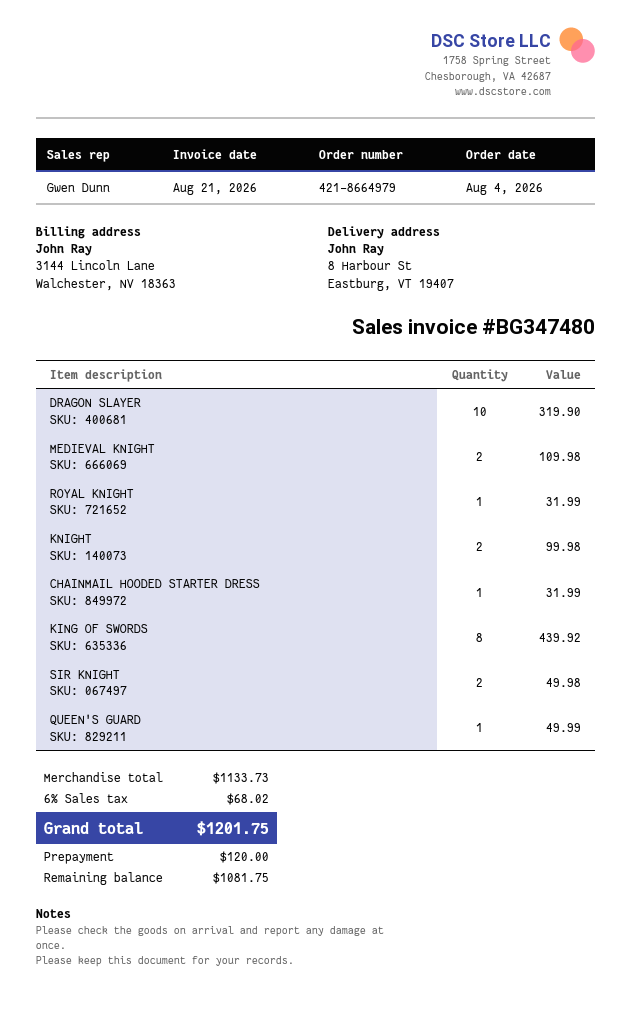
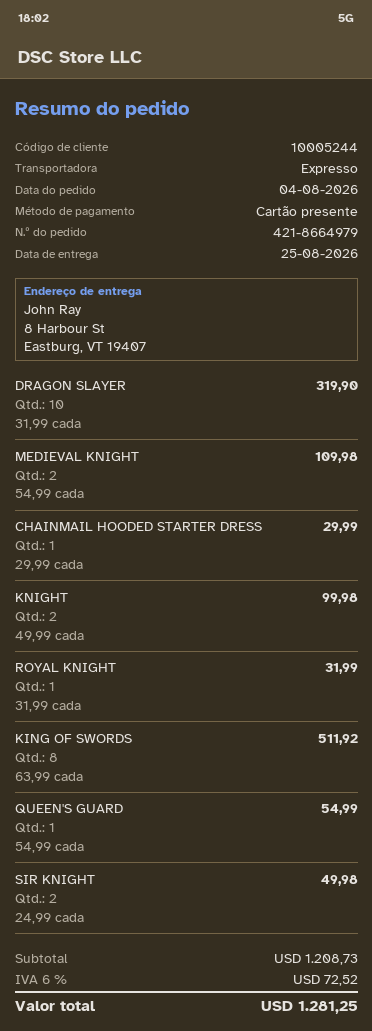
CHAINMAIL HOODED STARTER DRESS: 1 for 31.99 -> 1 for 29.99
KING OF SWORDS: 8 for 439.92 -> 8 for 511.92
QUEEN'S GUARD: 1 for 49.99 -> 1 for 54.99
subtotal: 1133.73 -> 1208.73
tax: 6% = 68.02 -> 6% = 72.52
total: 1201.75 -> 1281.25

